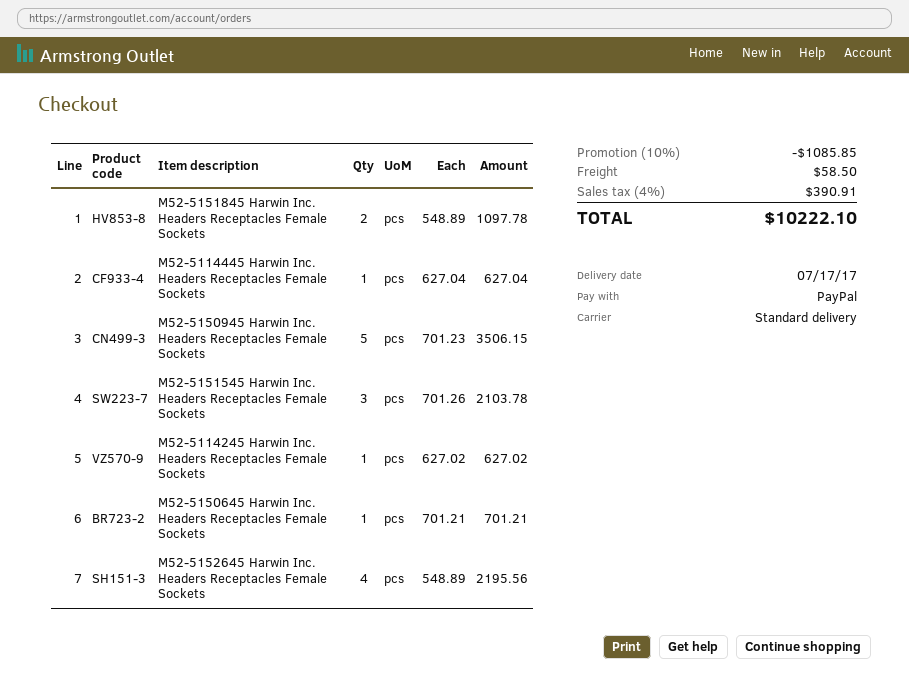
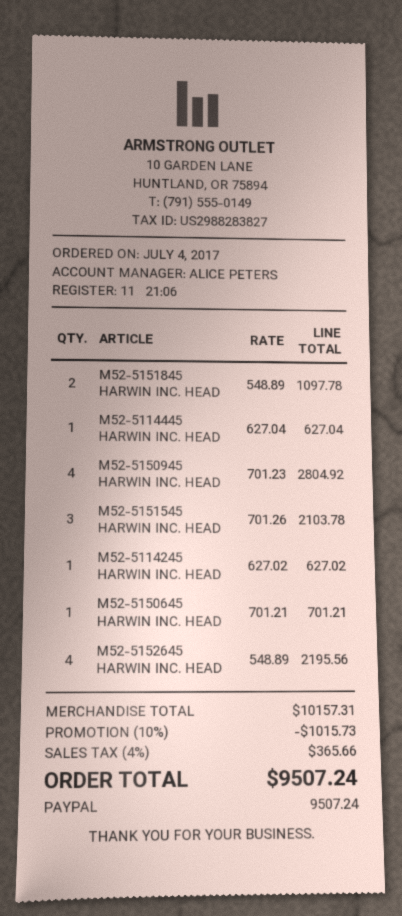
M52-5150945 Harwin Inc. Headers Receptacles Female Sockets: 5 x 701.23 = 3506.15 -> 4 x 701.23 = 2804.92
discount: 10% = 1085.85 -> 10% = 1015.73
shipping: 58.50 -> none
tax: 4% = 390.91 -> 4% = 365.66
total: 10222.10 -> 9507.24

